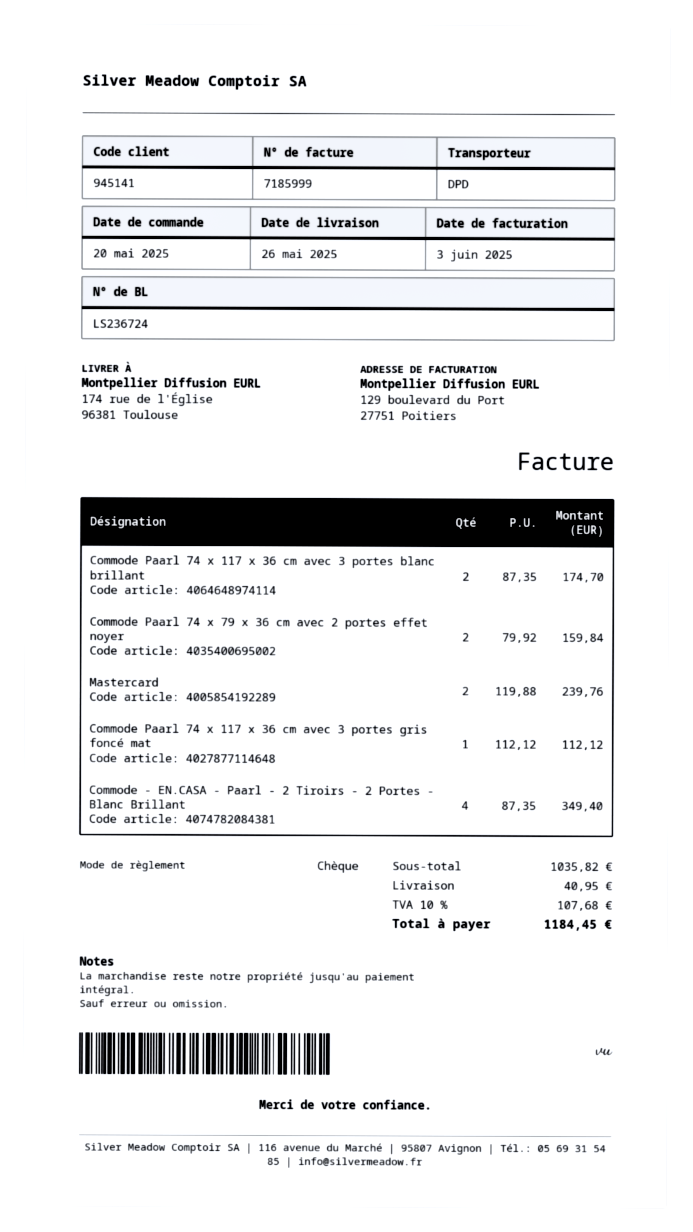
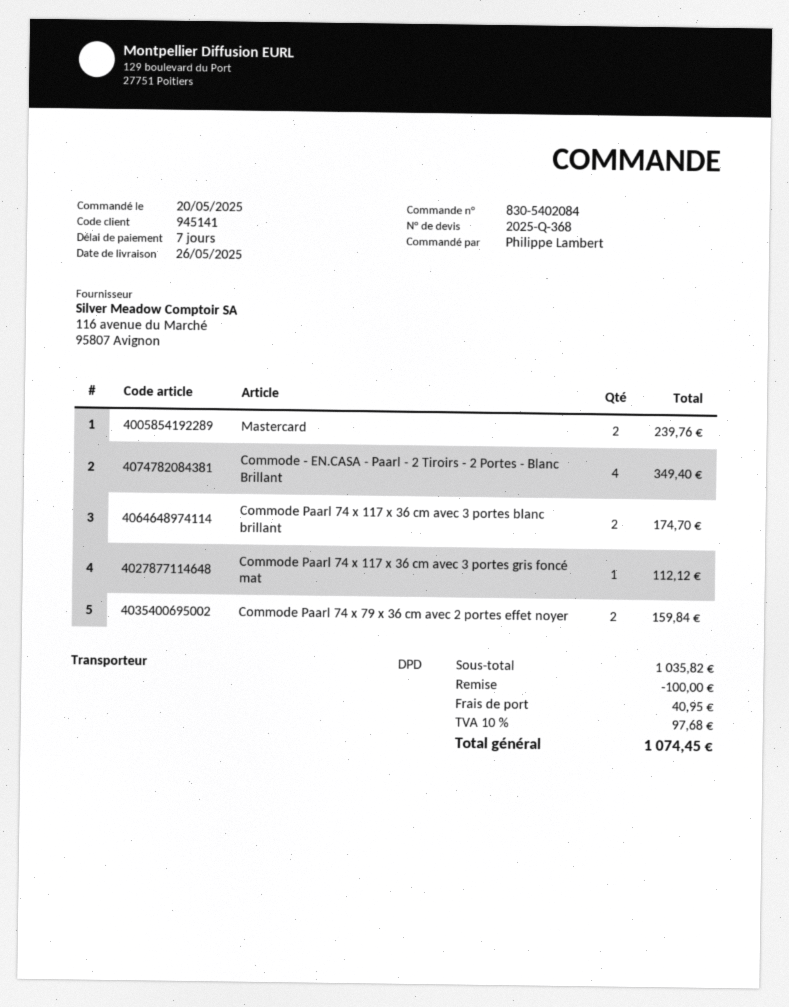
discount: none -> 100.00
tax: 10% = 107.68 -> 10% = 97.68
total: 1184.45 -> 1074.45

